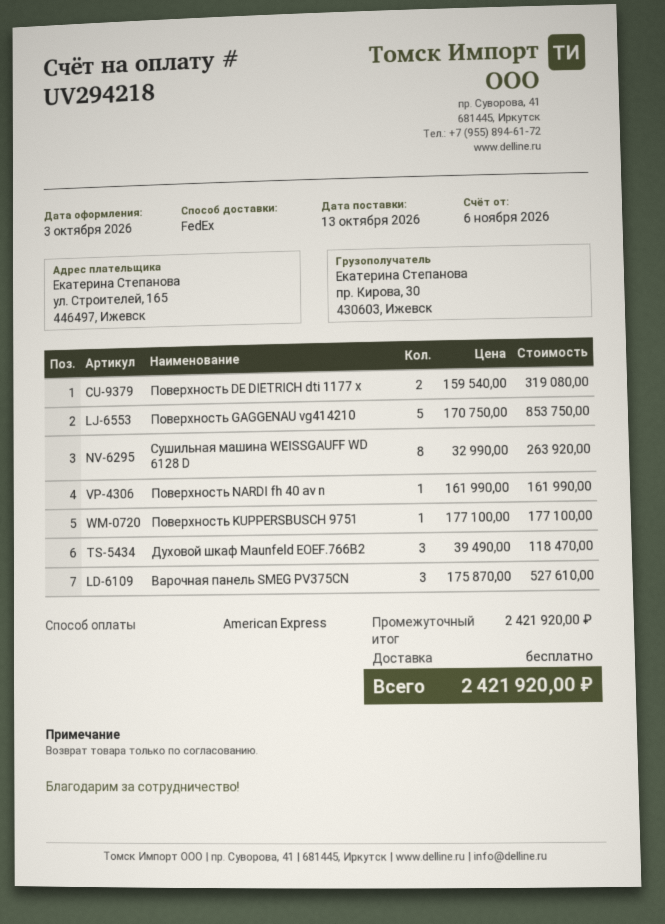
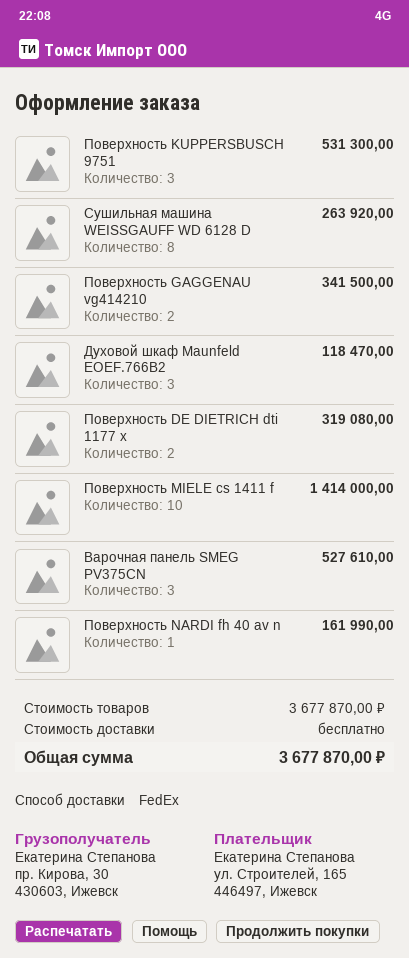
Поверхность GAGGENAU vg414210: 5 for 853750.00 -> 2 for 341500.00
Поверхность KUPPERSBUSCH 9751: 1 for 177100.00 -> 3 for 531300.00
Поверхность MIELE cs 1411 f: none -> 10 for 1414000.00
subtotal: 2421920.00 -> 3677870.00
total: 2421920.00 -> 3677870.00

